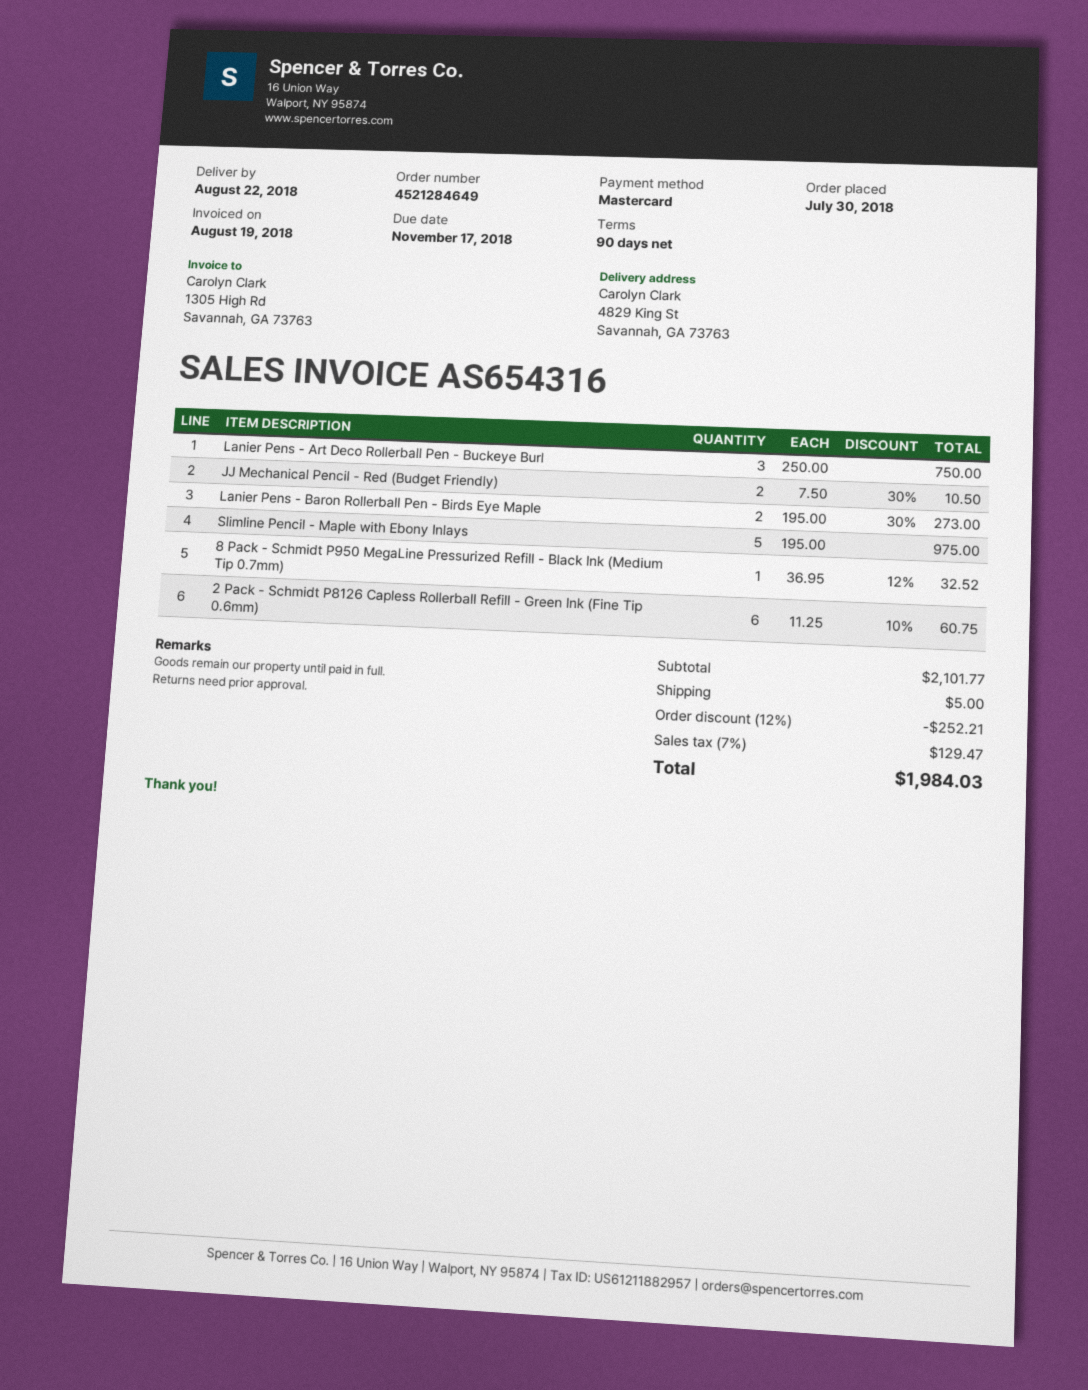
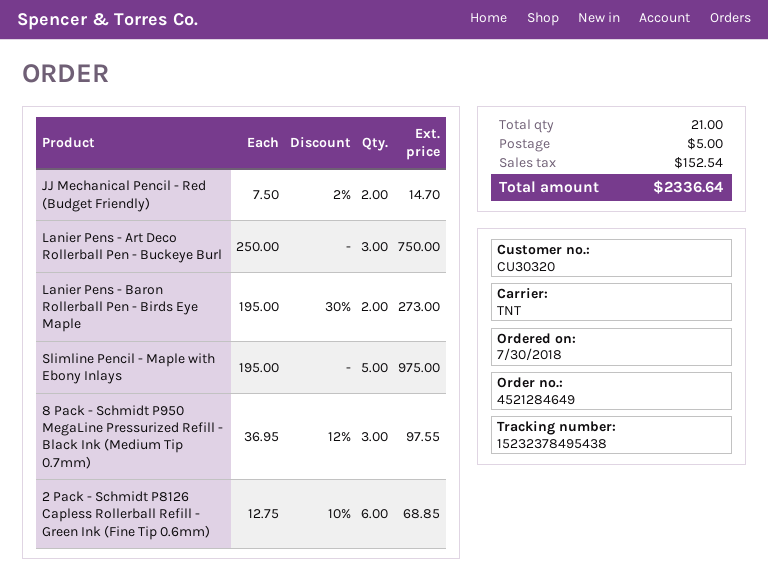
JJ Mechanical Pencil - Red (Budget Friendly): 2 x 7.50 - 30% = 10.50 -> 2 x 7.50 - 2% = 14.70
8 Pack - Schmidt P950 MegaLine Pressurized Refill - Black Ink (Medium Tip 0.7mm): 1 x 36.95 - 12% = 32.52 -> 3 x 36.95 - 12% = 97.55
2 Pack - Schmidt P8126 Capless Rollerball Refill - Green Ink (Fine Tip 0.6mm): 6 x 11.25 - 10% = 60.75 -> 6 x 12.75 - 10% = 68.85
discount: 12% = 252.21 -> none
tax: 129.47 -> 152.54
total: 1984.03 -> 2336.64

